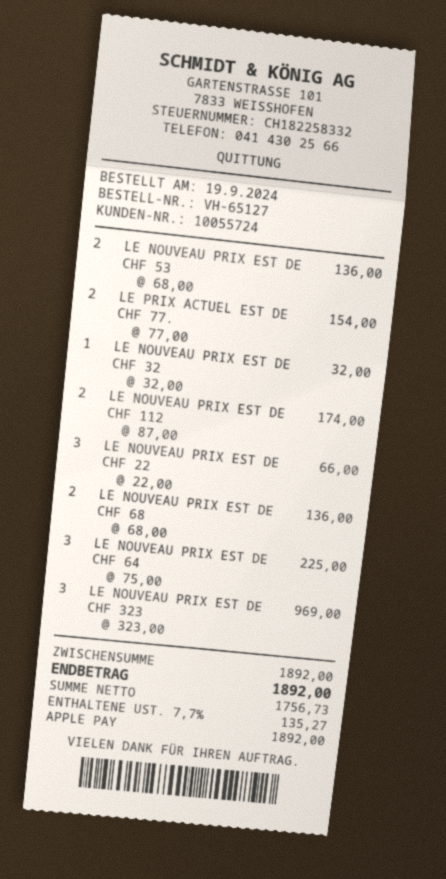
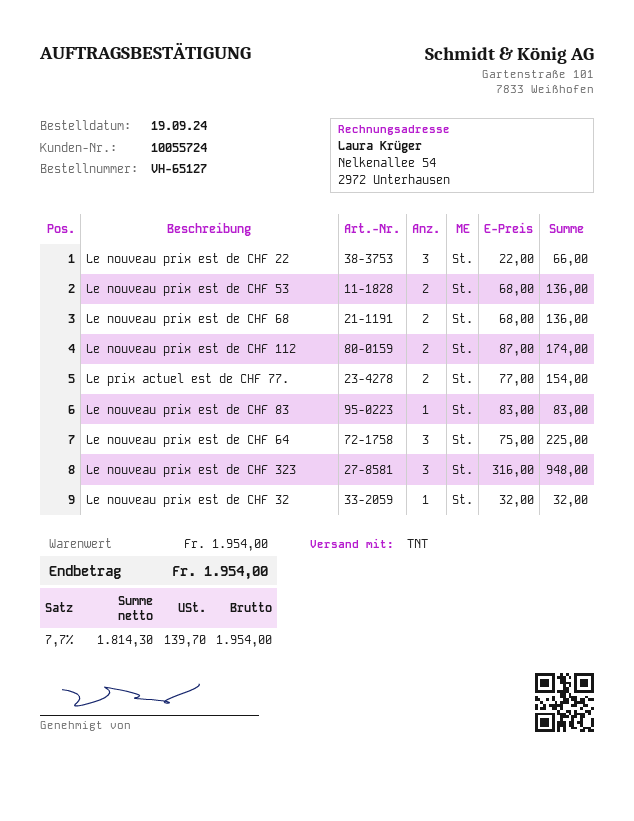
LE NOUVEAU PRIX EST DE CHF 323: 3 x 323.00 = 969.00 -> 3 x 316.00 = 948.00
Le nouveau prix est de CHF 83: none -> 1 x 83.00 = 83.00
subtotal: 1892.00 -> 1954.00
net: 1756.73 -> 1814.30
tax: 7.7% = 135.27 -> 7.7% = 139.70
total: 1892.00 -> 1954.00

